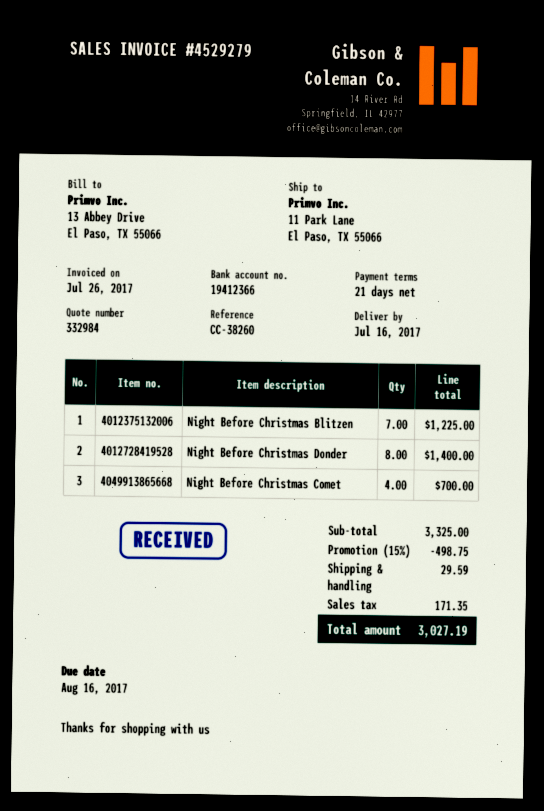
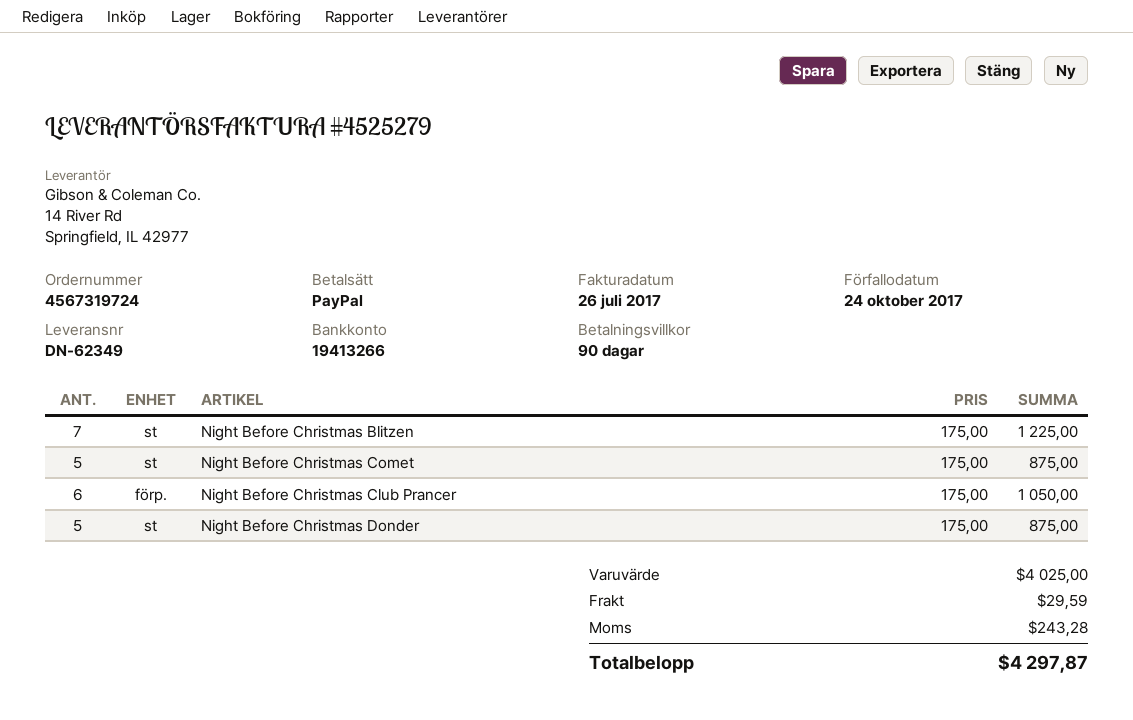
invoice number: 4529279 -> 4525279
payment terms: 21 days -> 90 days
due date: 2017-08-16 -> 2017-10-24
bank account: 19412366 -> 19413266
Night Before Christmas Donder: 8 for 1400.00 -> 5 for 875.00
Night Before Christmas Comet: 4 for 700.00 -> 5 for 875.00
Night Before Christmas Club Prancer: none -> 6 for 1050.00
subtotal: 3325.00 -> 4025.00
discount: 15% = 498.75 -> none
tax: 171.35 -> 243.28
total: 3027.19 -> 4297.87

